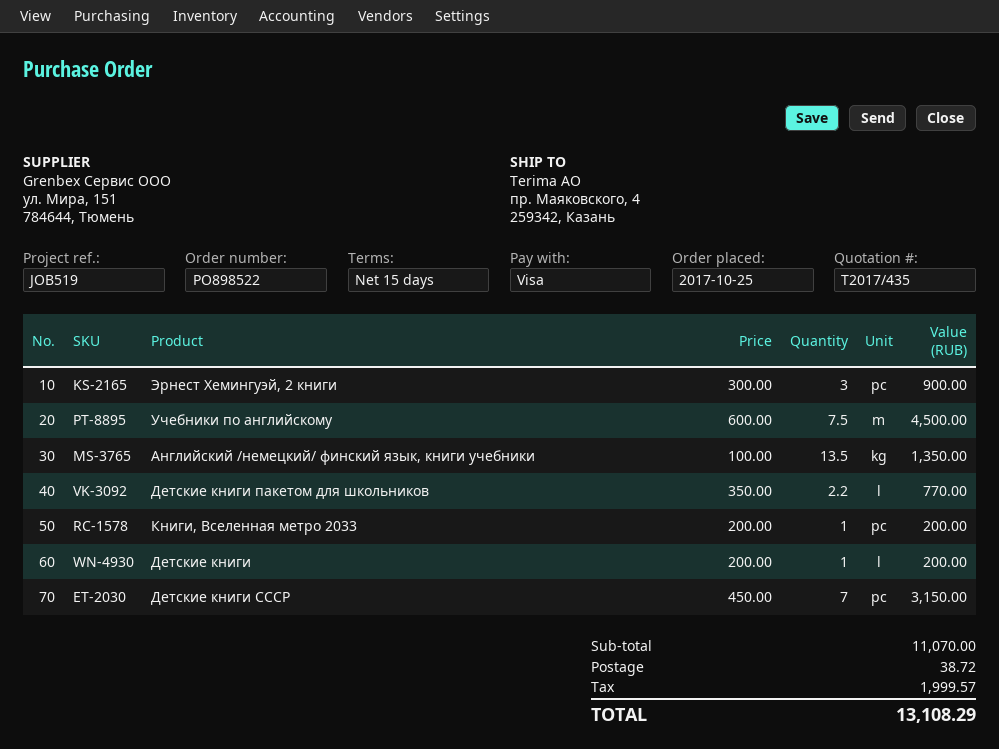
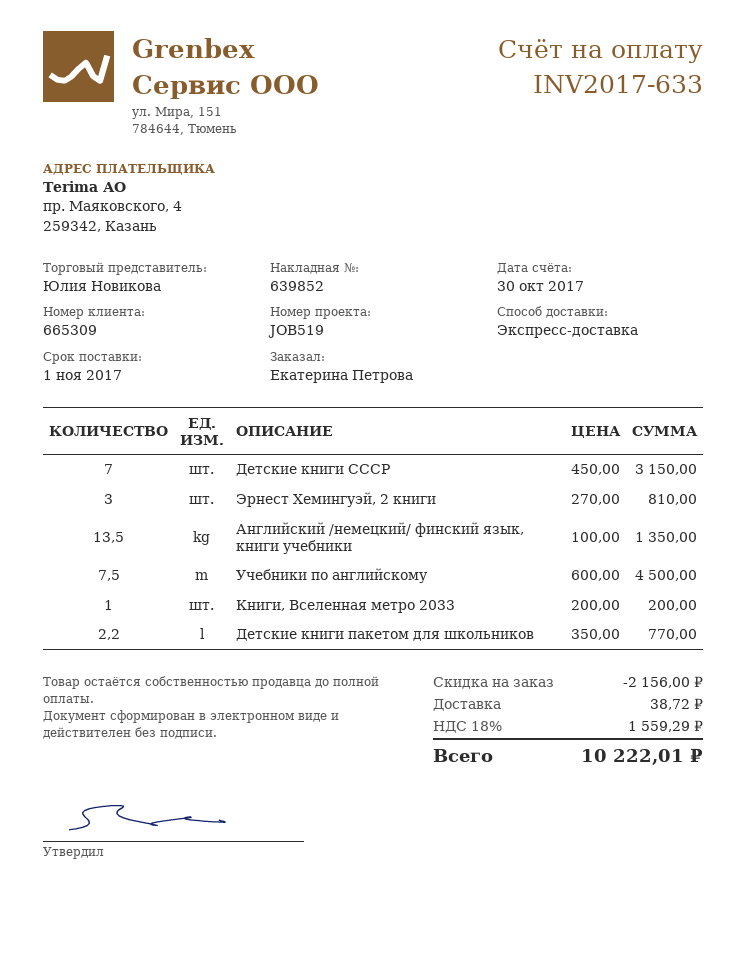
Эрнест Хемингуэй, 2 книги: 3 x 300.00 = 900.00 -> 3 x 270.00 = 810.00
Детские книги: 1 x 200.00 = 200.00 -> none
discount: none -> 2156.00
tax: 1999.57 -> 1559.29
total: 13108.29 -> 10222.01

